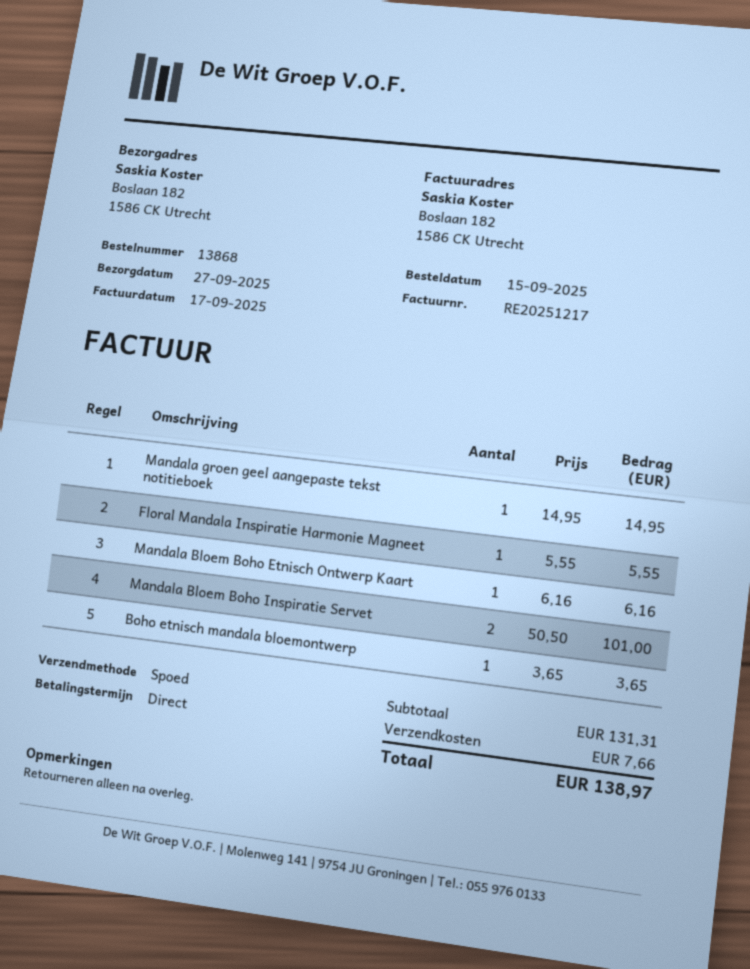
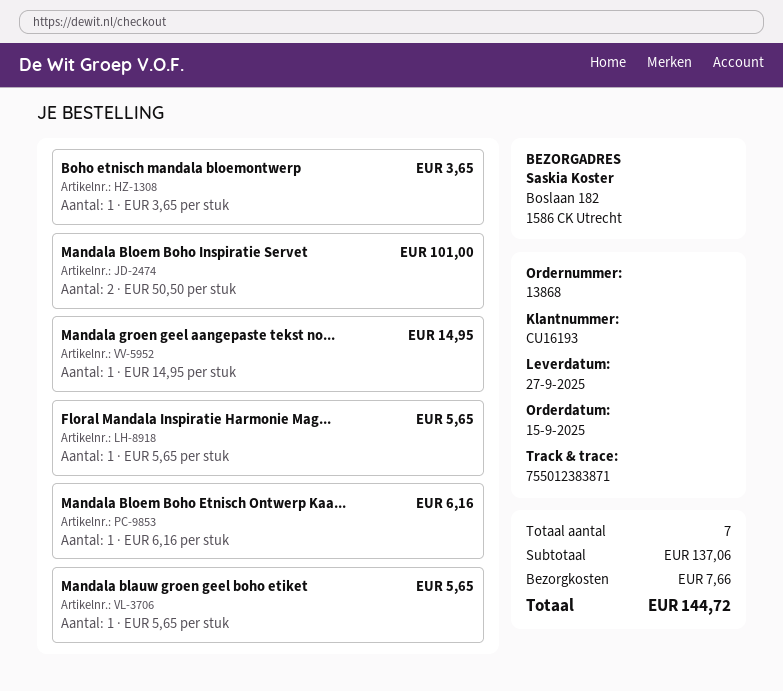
Floral Mandala Inspiratie Harmonie Magneet: 1 x 5.55 = 5.55 -> 1 x 5.65 = 5.65
Mandala blauw groen geel boho etiket: none -> 1 x 5.65 = 5.65
subtotal: 131.31 -> 137.06
total: 138.97 -> 144.72

